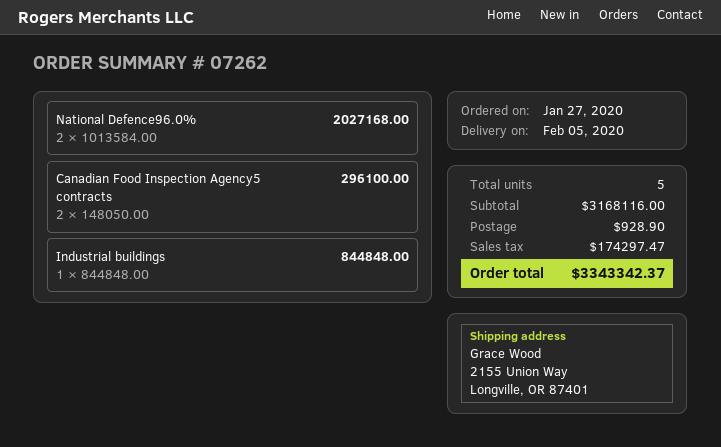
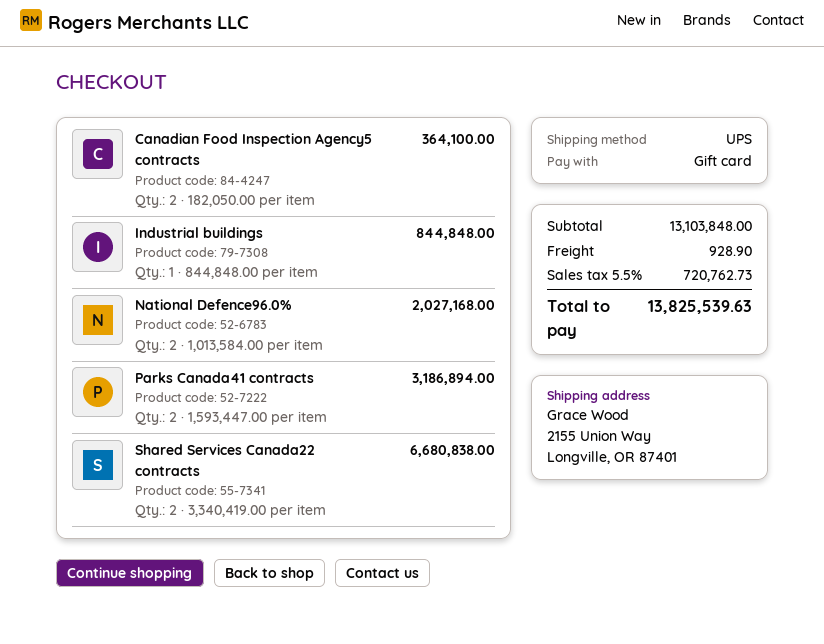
Canadian Food Inspection Agency5 contracts: 2 x 148050.00 = 296100.00 -> 2 x 182050.00 = 364100.00
Parks Canada41 contracts: none -> 2 x 1593447.00 = 3186894.00
Shared Services Canada22 contracts: none -> 2 x 3340419.00 = 6680838.00
subtotal: 3168116.00 -> 13103848.00
tax: 174297.47 -> 720762.73
total: 3343342.37 -> 13825539.63

